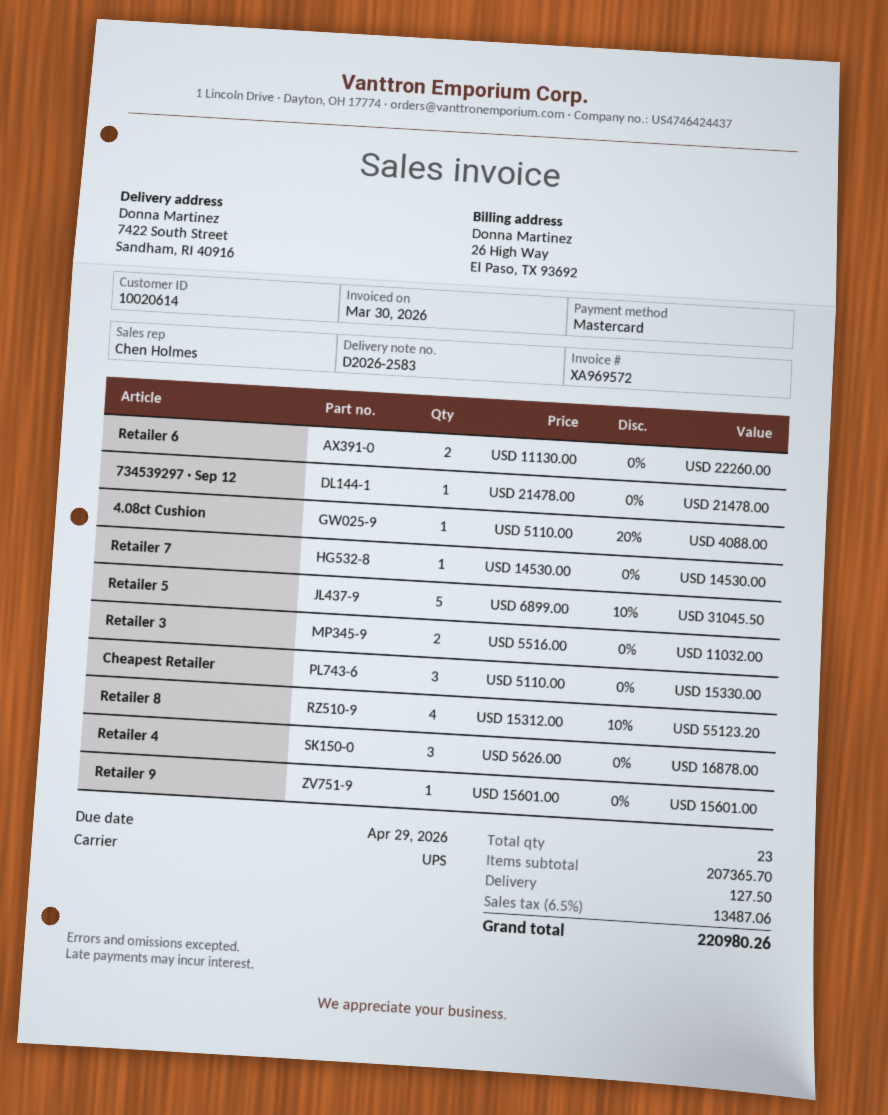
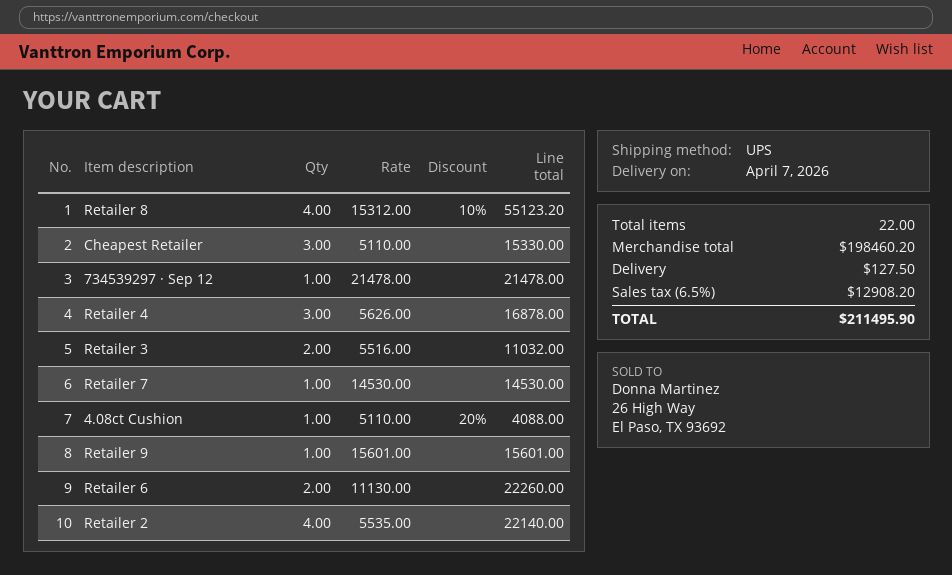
Retailer 5: 5 x 6899.00 - 10% = 31045.50 -> none
Retailer 2: none -> 4 x 5535.00 = 22140.00
total quantity: 23 -> 22
subtotal: 207365.70 -> 198460.20
tax: 6.5% = 13487.06 -> 6.5% = 12908.20
total: 220980.26 -> 211495.90

